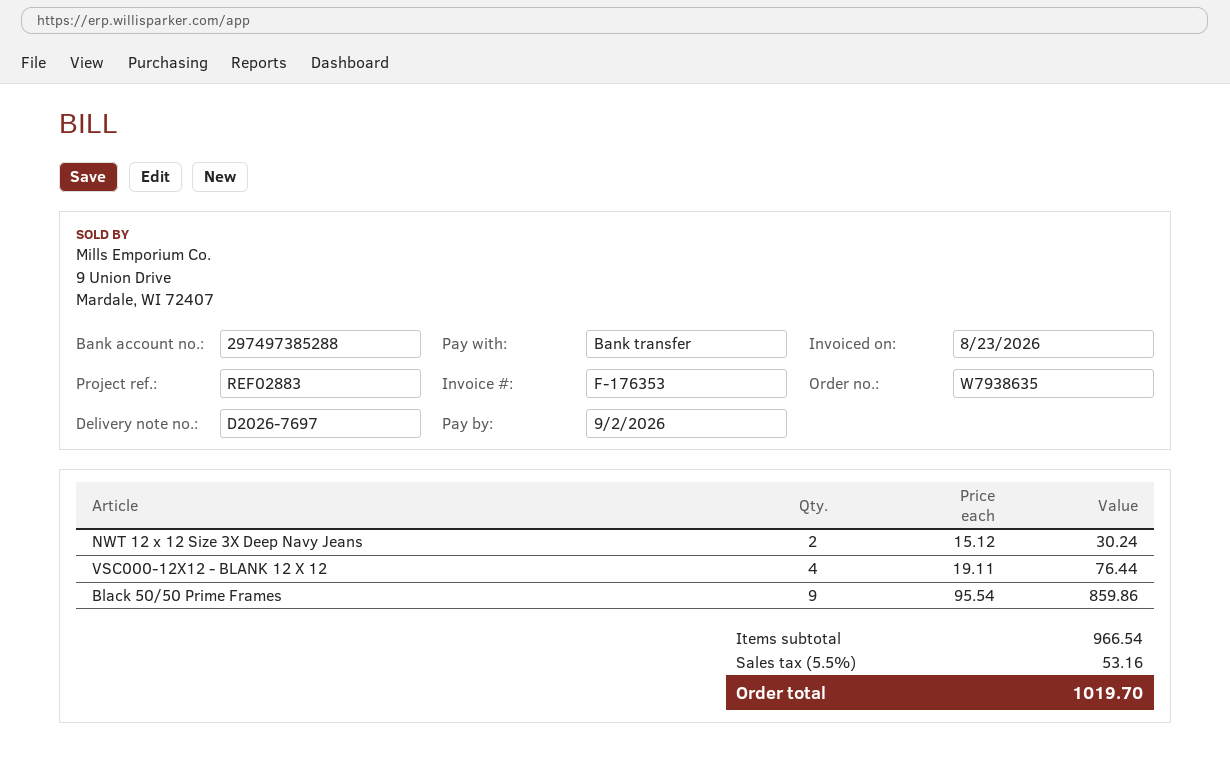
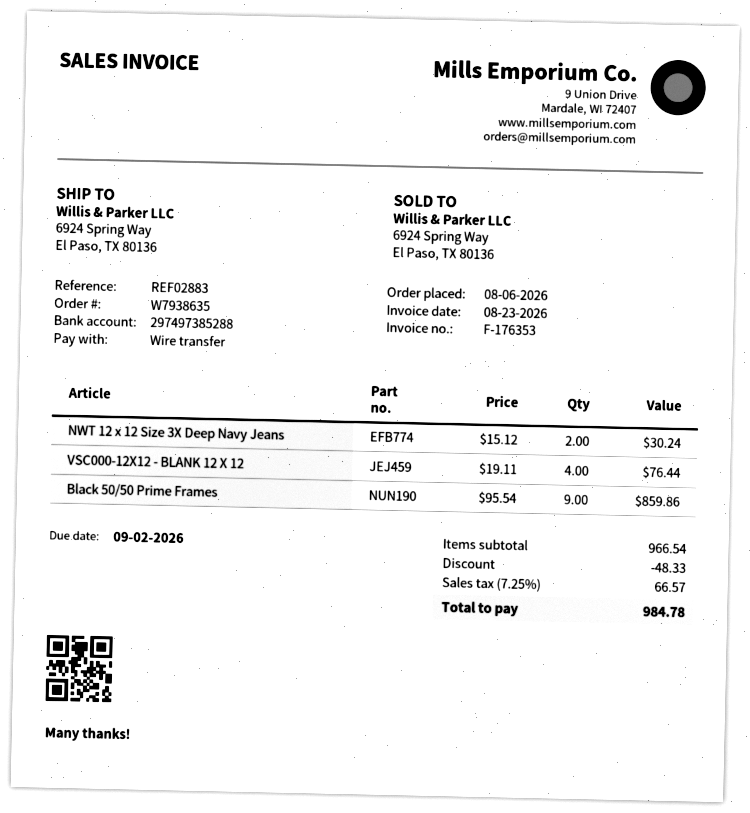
discount: none -> 48.33
tax: 5.5% = 53.16 -> 7.25% = 66.57
total: 1019.70 -> 984.78

